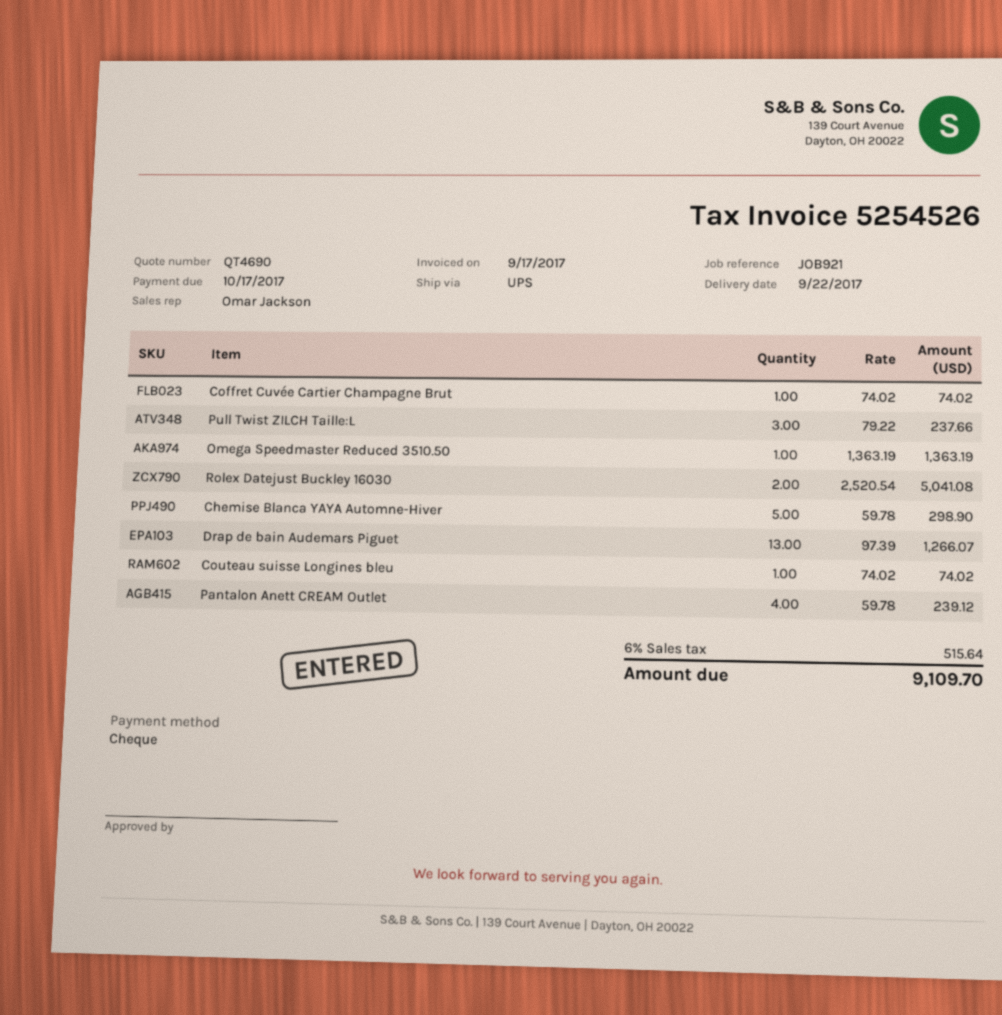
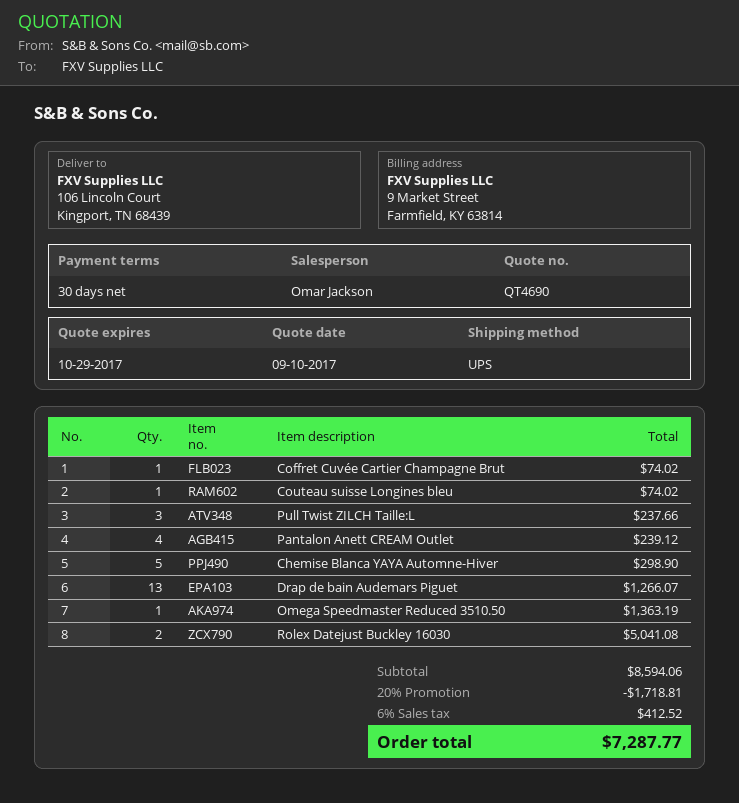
discount: none -> 20% = 1718.81
tax: 6% = 515.64 -> 6% = 412.52
total: 9109.70 -> 7287.77

